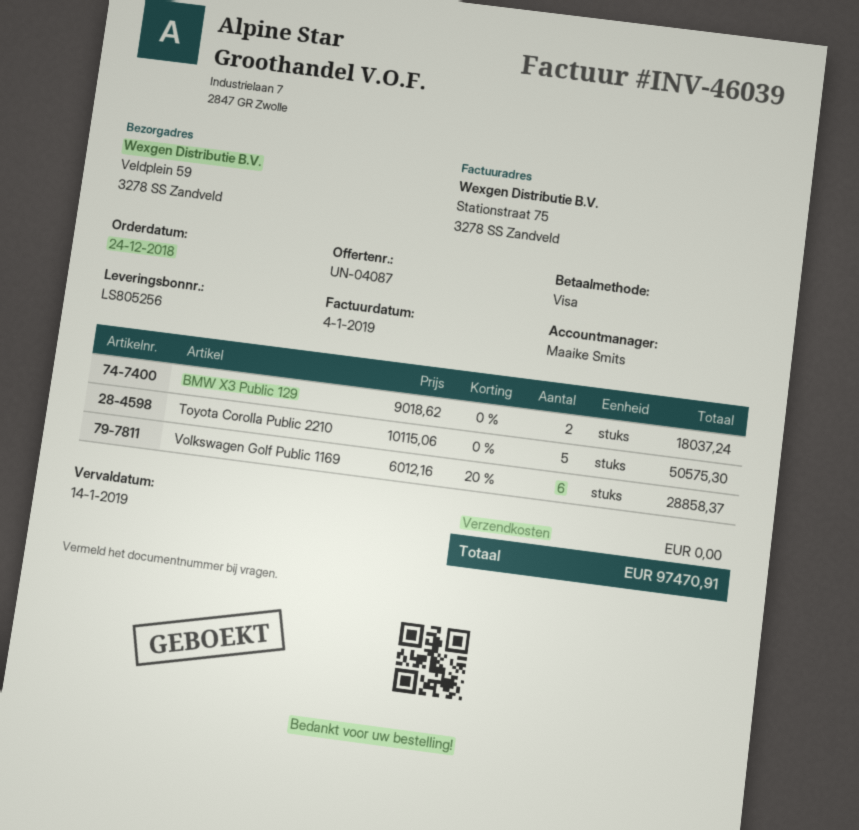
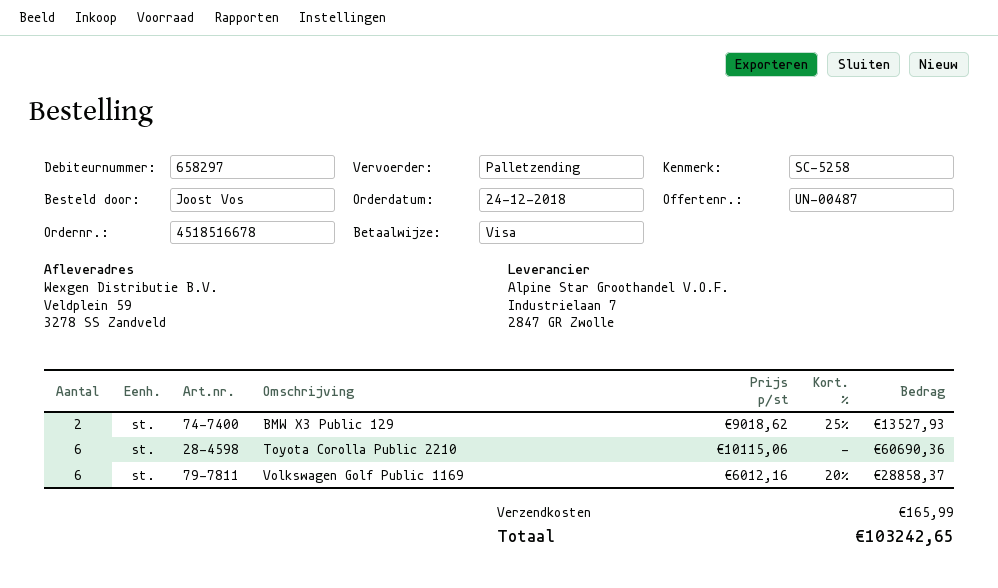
quote number: UN-04087 -> UN-00487
BMW X3 Public 129: 2 x 9018.62 = 18037.24 -> 2 x 9018.62 - 25% = 13527.93
Toyota Corolla Public 2210: 5 x 10115.06 = 50575.30 -> 6 x 10115.06 = 60690.36
shipping: 0.00 -> 165.99
total: 97470.91 -> 103242.65

